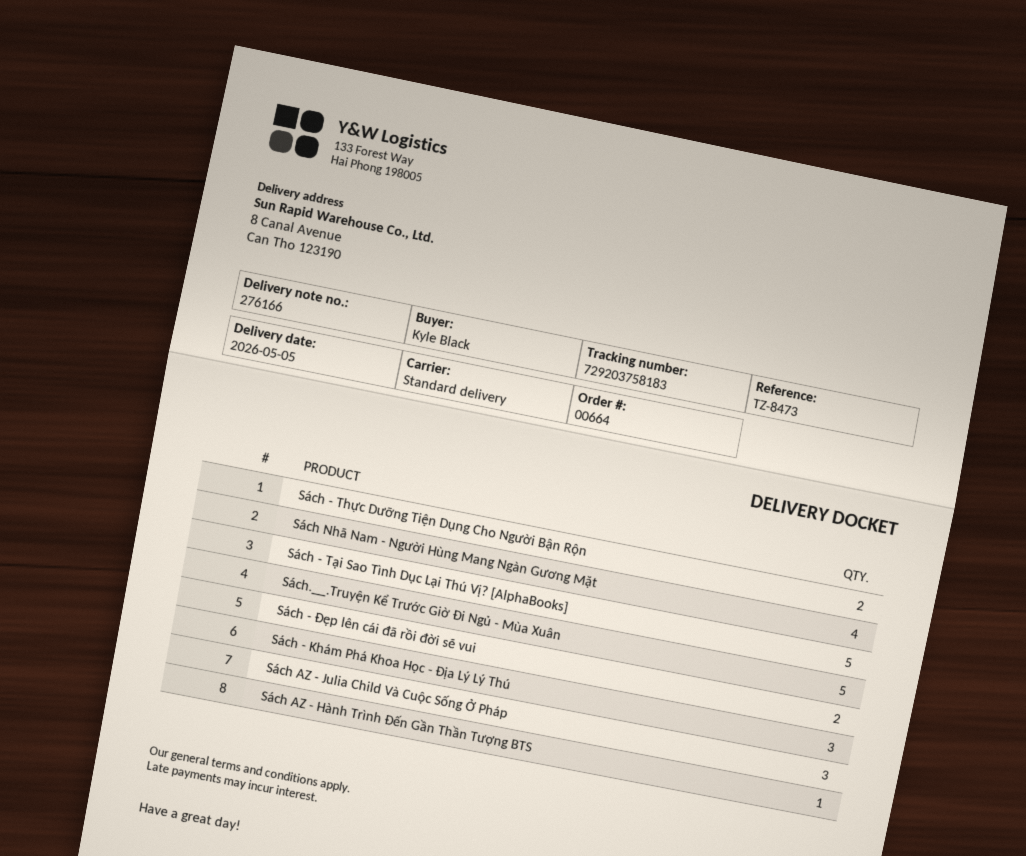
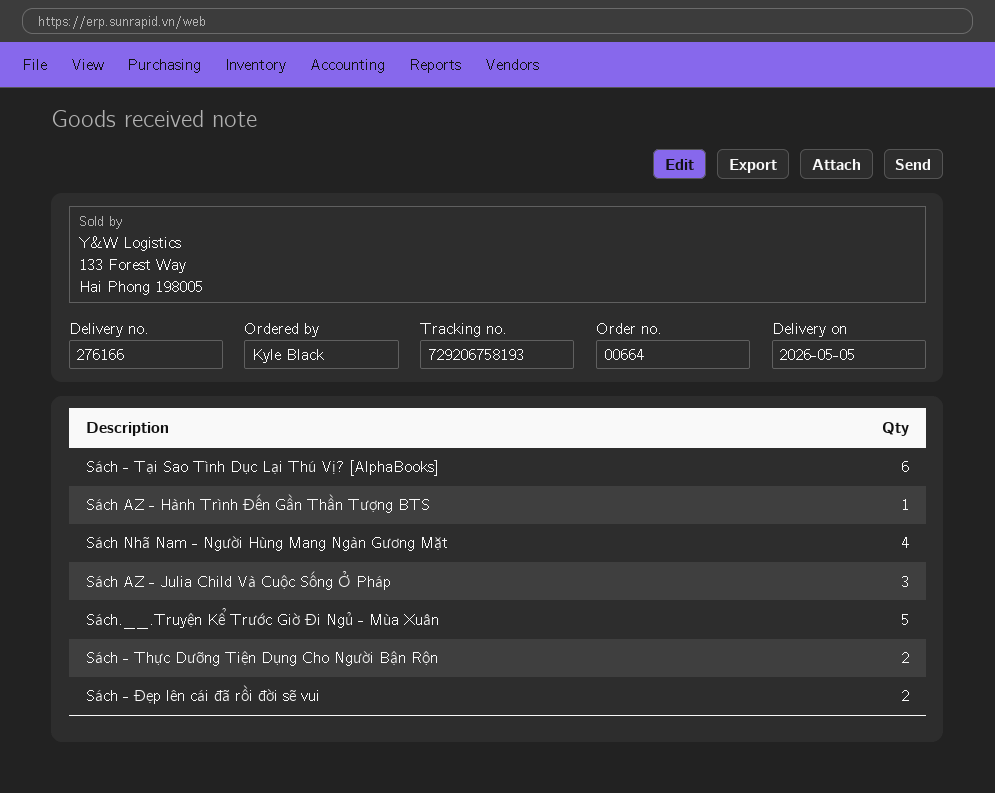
tracking number: 729203758183 -> 729206758193
Sách - Tại Sao Tình Dục Lại Thú Vị? [AlphaBooks]: 5 -> 6
Sách - Khám Phá Khoa Học - Địa Lý Lý Thú: 3 -> none

